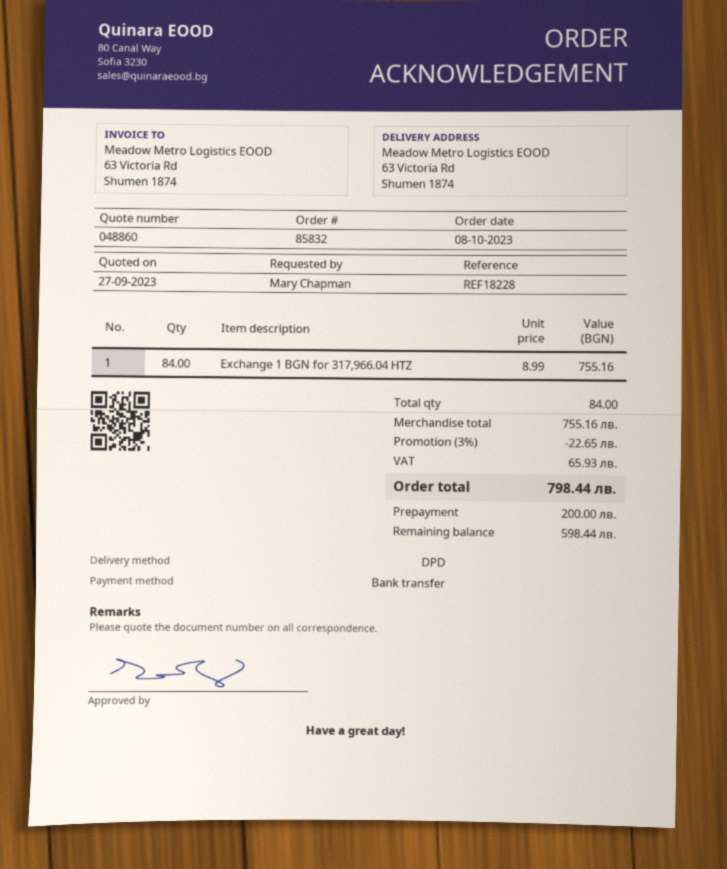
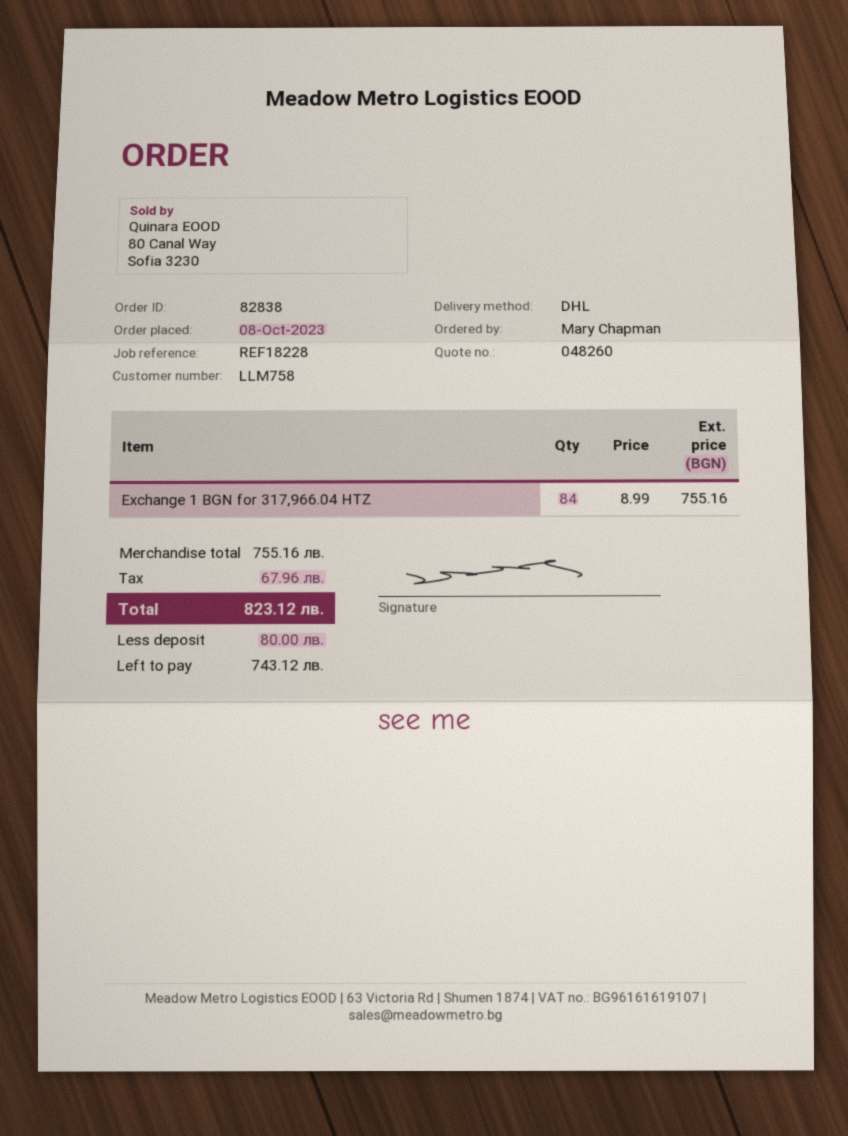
quote number: 048860 -> 048260
order number: 85832 -> 82838
shipping method: DPD -> DHL
discount: 3% = 22.65 -> none
tax: 65.93 -> 67.96
total: 798.44 -> 823.12
deposit: 200.00 -> 80.00
balance: 598.44 -> 743.12

